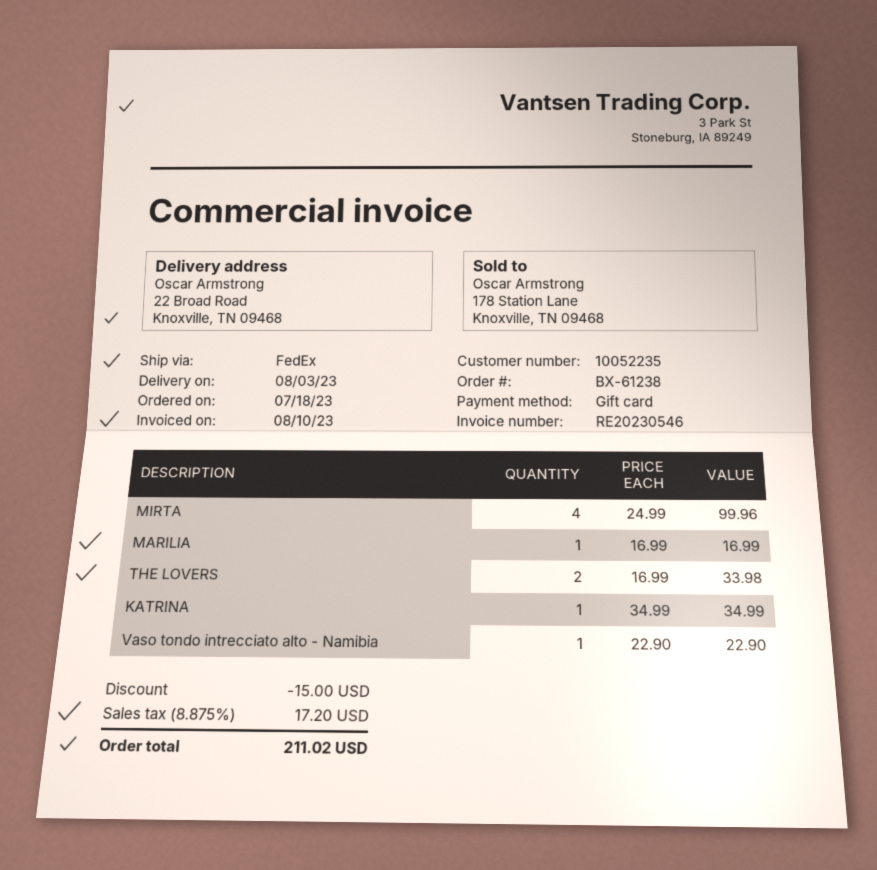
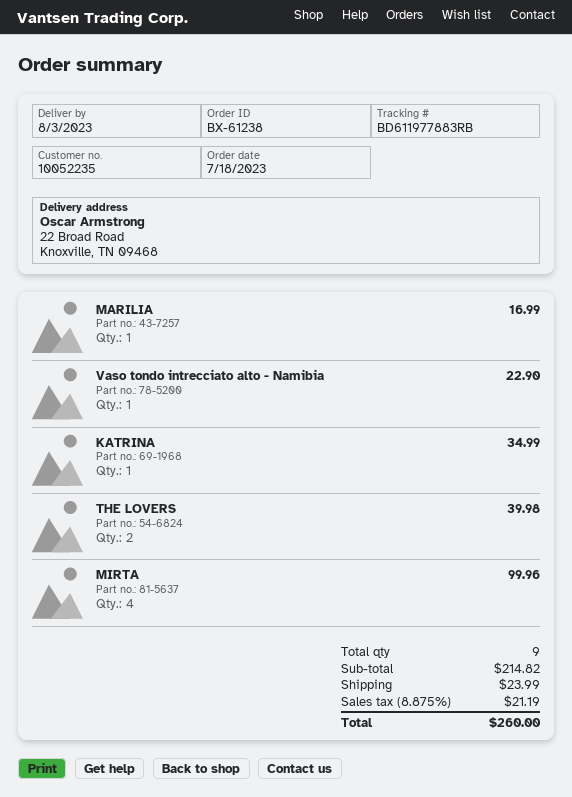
THE LOVERS: 2 for 33.98 -> 2 for 39.98
discount: 15.00 -> none
shipping: none -> 23.99
tax: 8.875% = 17.20 -> 8.875% = 21.19
total: 211.02 -> 260.00

